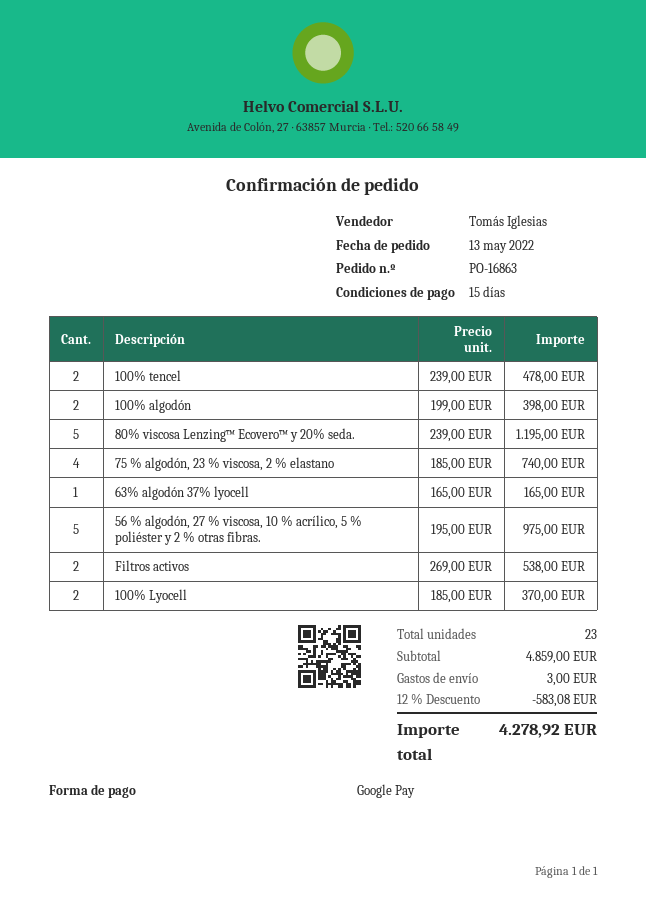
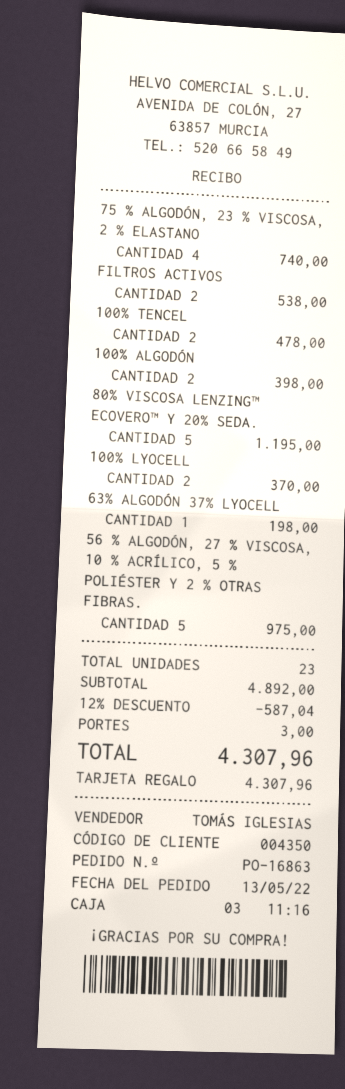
payment method: Google Pay -> gift card
63% algodón 37% lyocell: 1 for 165.00 -> 1 for 198.00
subtotal: 4859.00 -> 4892.00
discount: 12% = 583.08 -> 12% = 587.04
total: 4278.92 -> 4307.96

